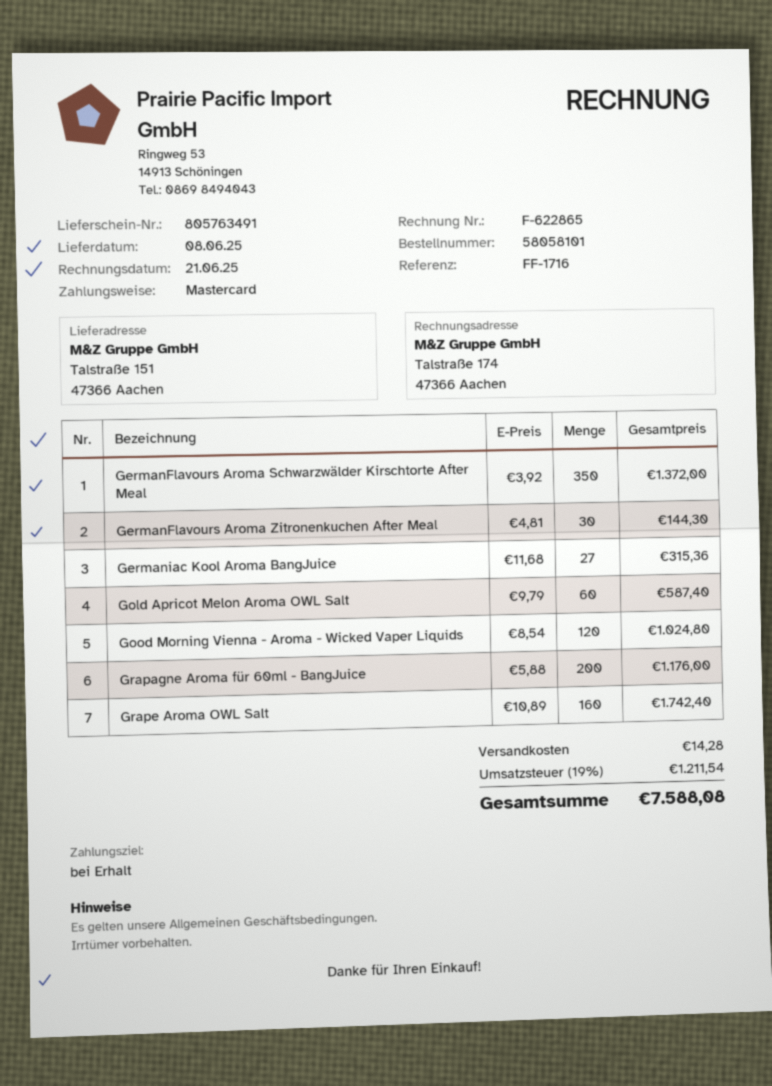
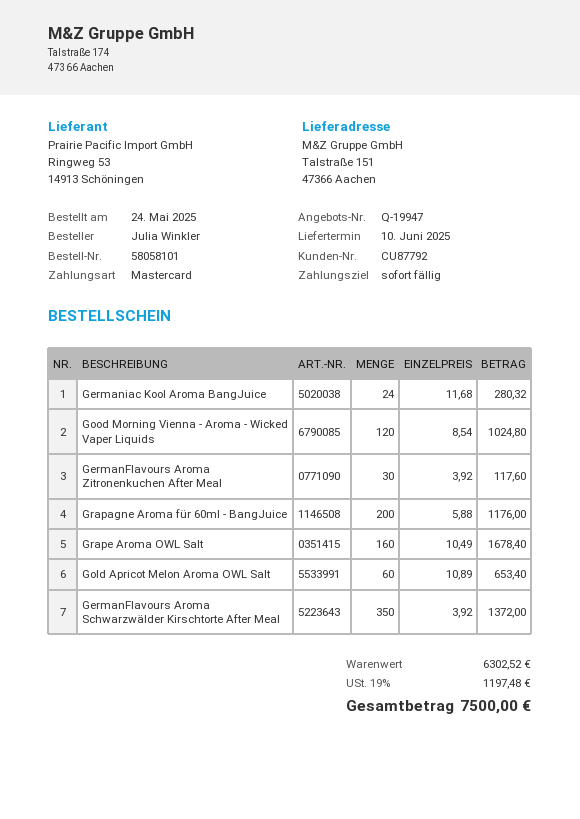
delivery date: 2025-06-08 -> 2025-06-10
GermanFlavours Aroma Zitronenkuchen After Meal: 30 x 4.81 = 144.30 -> 30 x 3.92 = 117.60
Germaniac Kool Aroma BangJuice: 27 x 11.68 = 315.36 -> 24 x 11.68 = 280.32
Gold Apricot Melon Aroma OWL Salt: 60 x 9.79 = 587.40 -> 60 x 10.89 = 653.40
Grape Aroma OWL Salt: 160 x 10.89 = 1742.40 -> 160 x 10.49 = 1678.40
shipping: 14.28 -> none
tax: 19% = 1211.54 -> 19% = 1197.48
total: 7588.08 -> 7500.00

